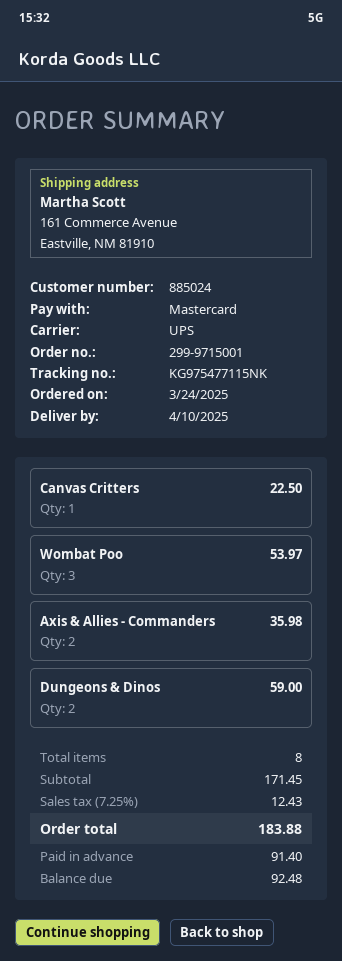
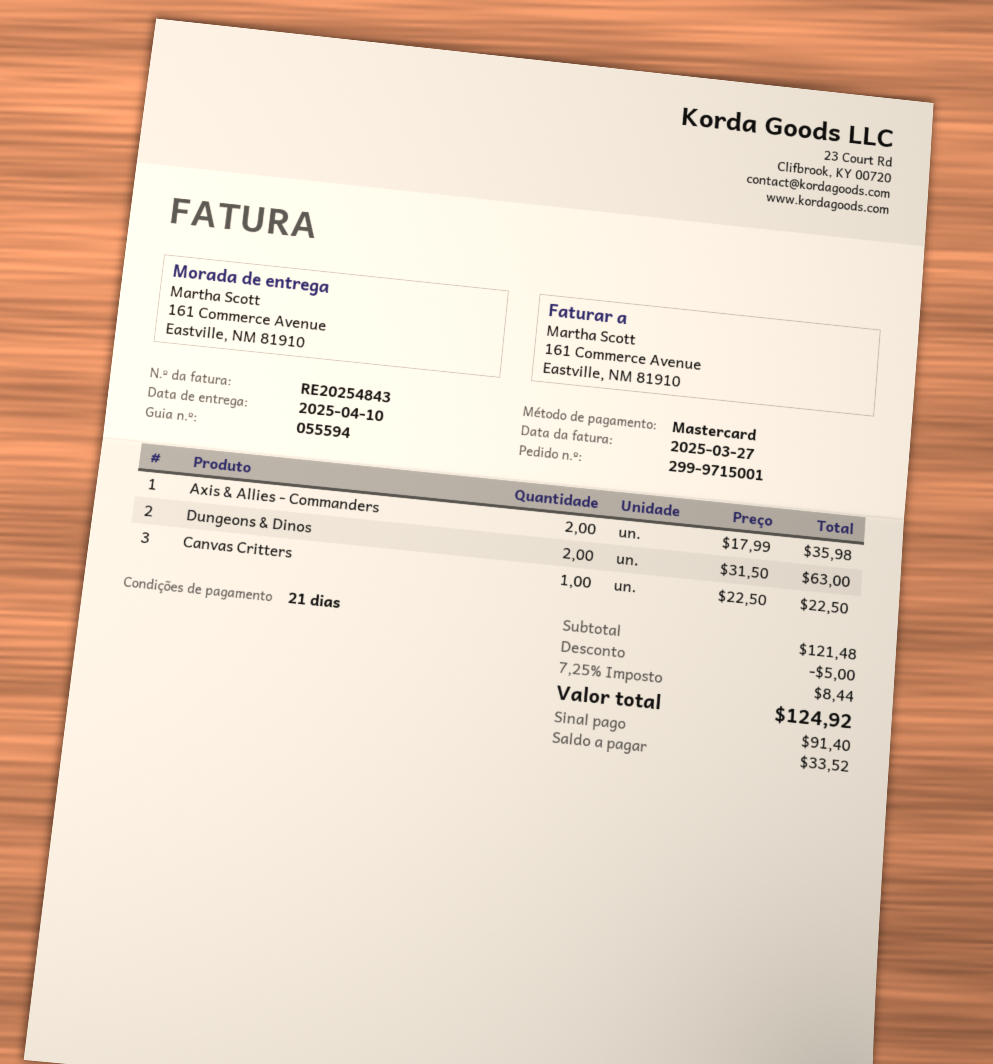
Wombat Poo: 3 for 53.97 -> none
Dungeons & Dinos: 2 for 59.00 -> 2 for 63.00
subtotal: 171.45 -> 121.48
discount: none -> 5.00
tax: 7.25% = 12.43 -> 7.25% = 8.44
total: 183.88 -> 124.92
balance: 92.48 -> 33.52

